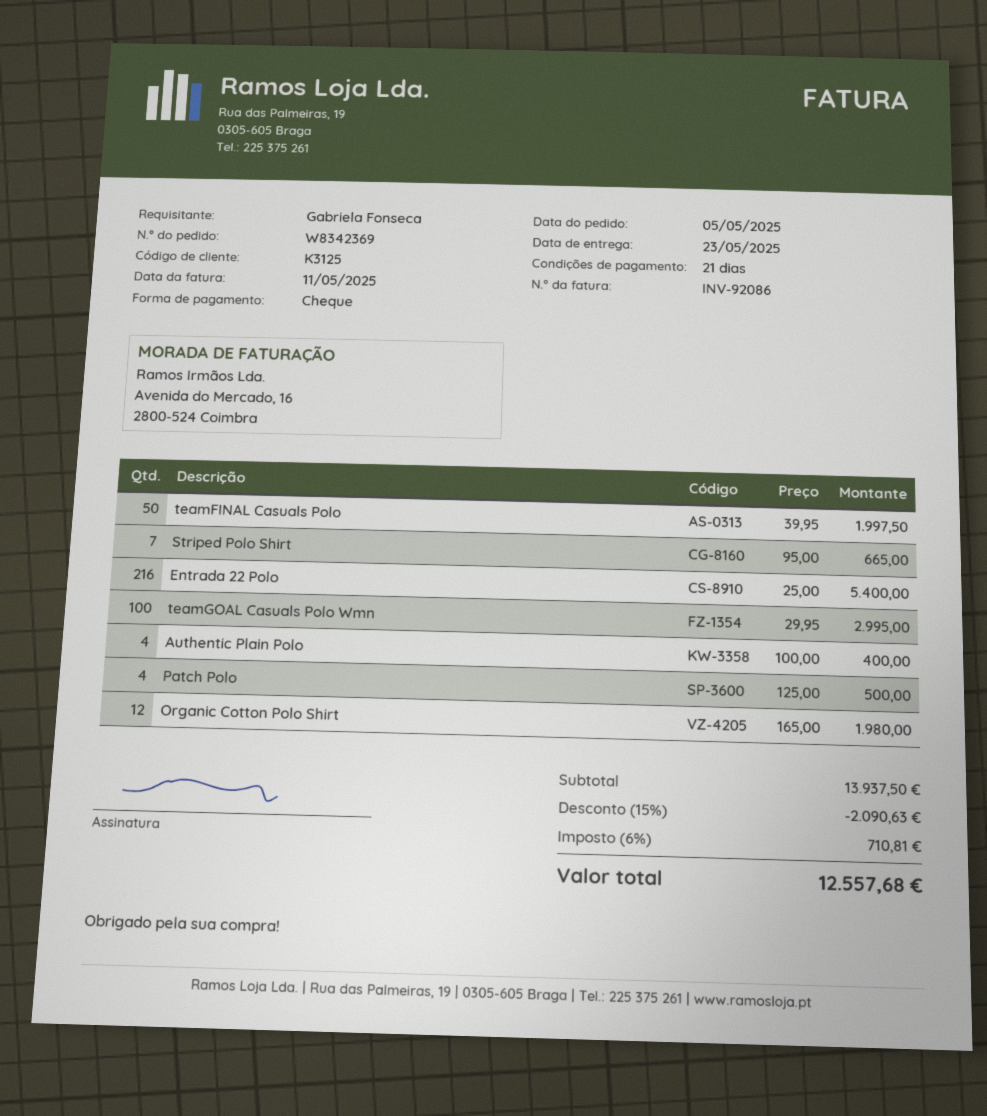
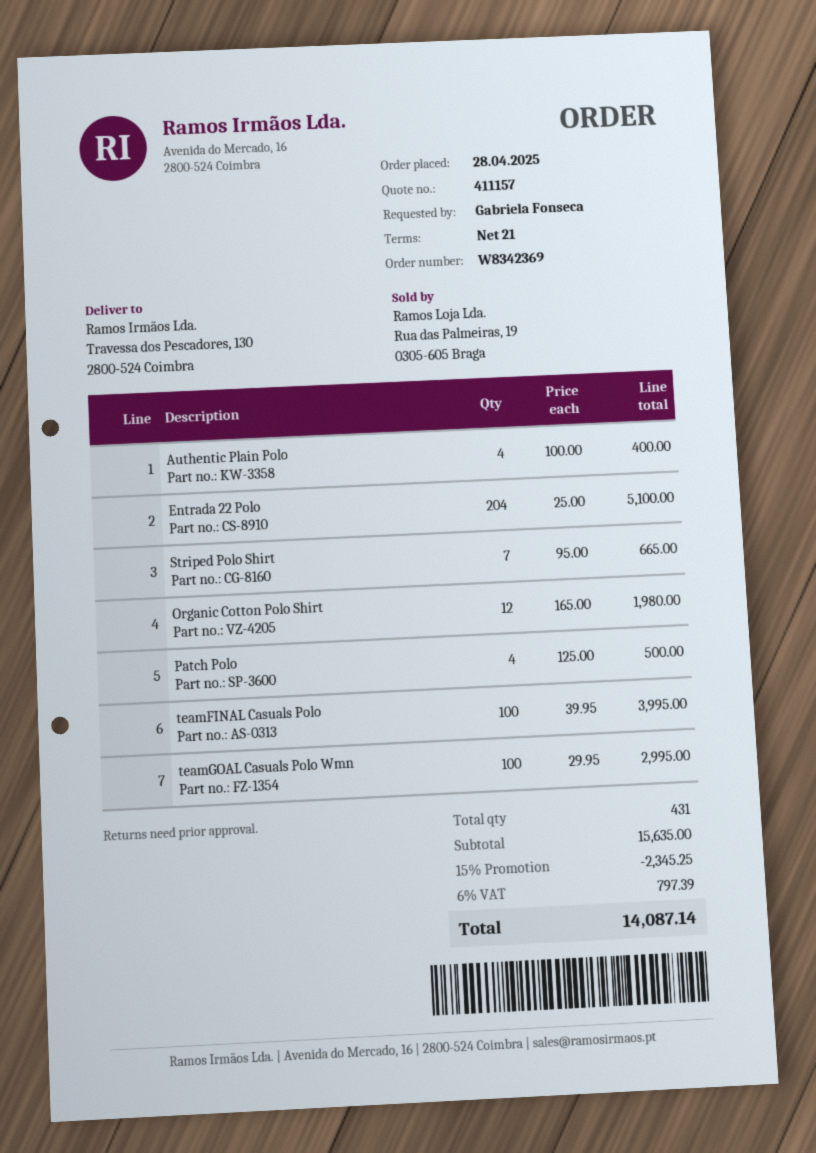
order date: 2025-05-05 -> 2025-04-28
teamFINAL Casuals Polo: 50 x 39.95 = 1997.50 -> 100 x 39.95 = 3995.00
Entrada 22 Polo: 216 x 25.00 = 5400.00 -> 204 x 25.00 = 5100.00
subtotal: 13937.50 -> 15635.00
discount: 15% = 2090.63 -> 15% = 2345.25
tax: 6% = 710.81 -> 6% = 797.39
total: 12557.68 -> 14087.14

